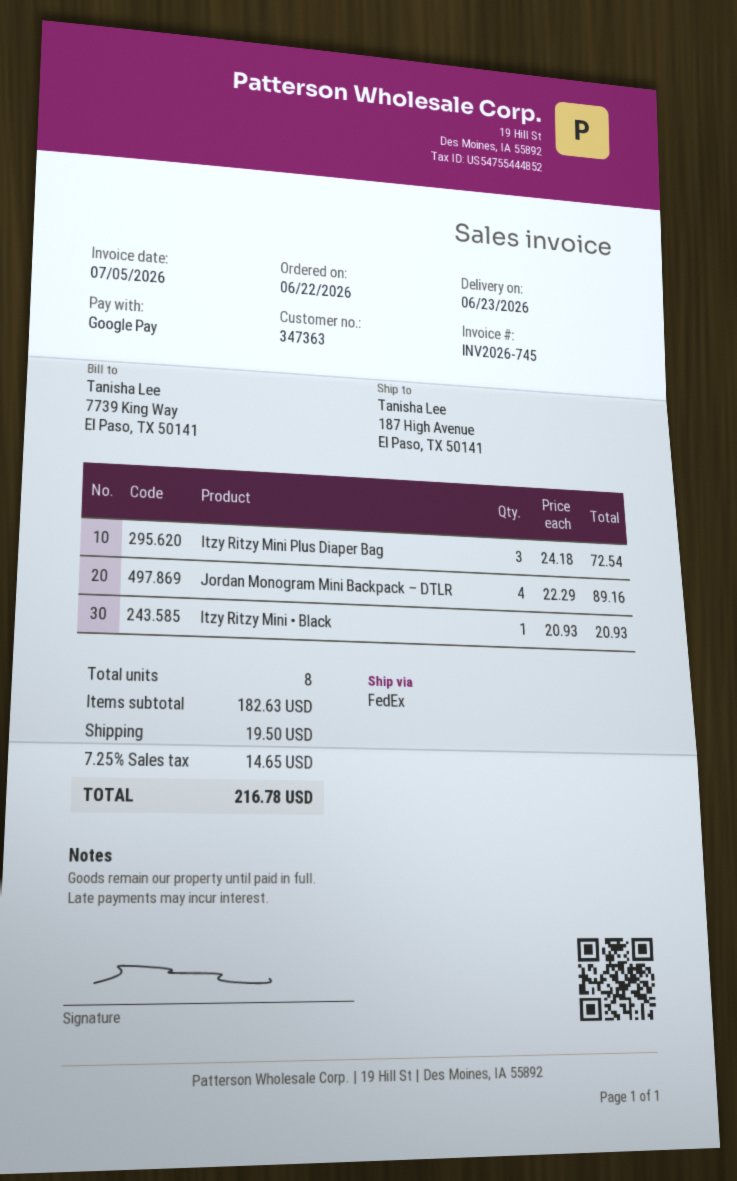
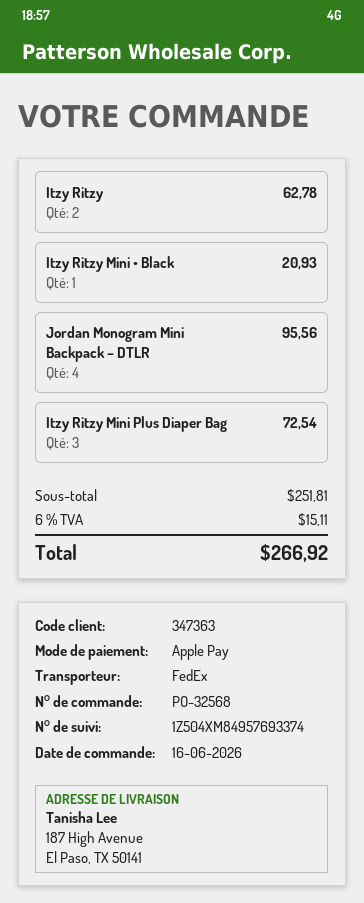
order date: 2026-06-22 -> 2026-06-16
payment method: Google Pay -> Apple Pay
Jordan Monogram Mini Backpack – DTLR: 4 for 89.16 -> 4 for 95.56
Itzy Ritzy: none -> 2 for 62.78
subtotal: 182.63 -> 251.81
shipping: 19.50 -> none
tax: 7.25% = 14.65 -> 6% = 15.11
total: 216.78 -> 266.92

